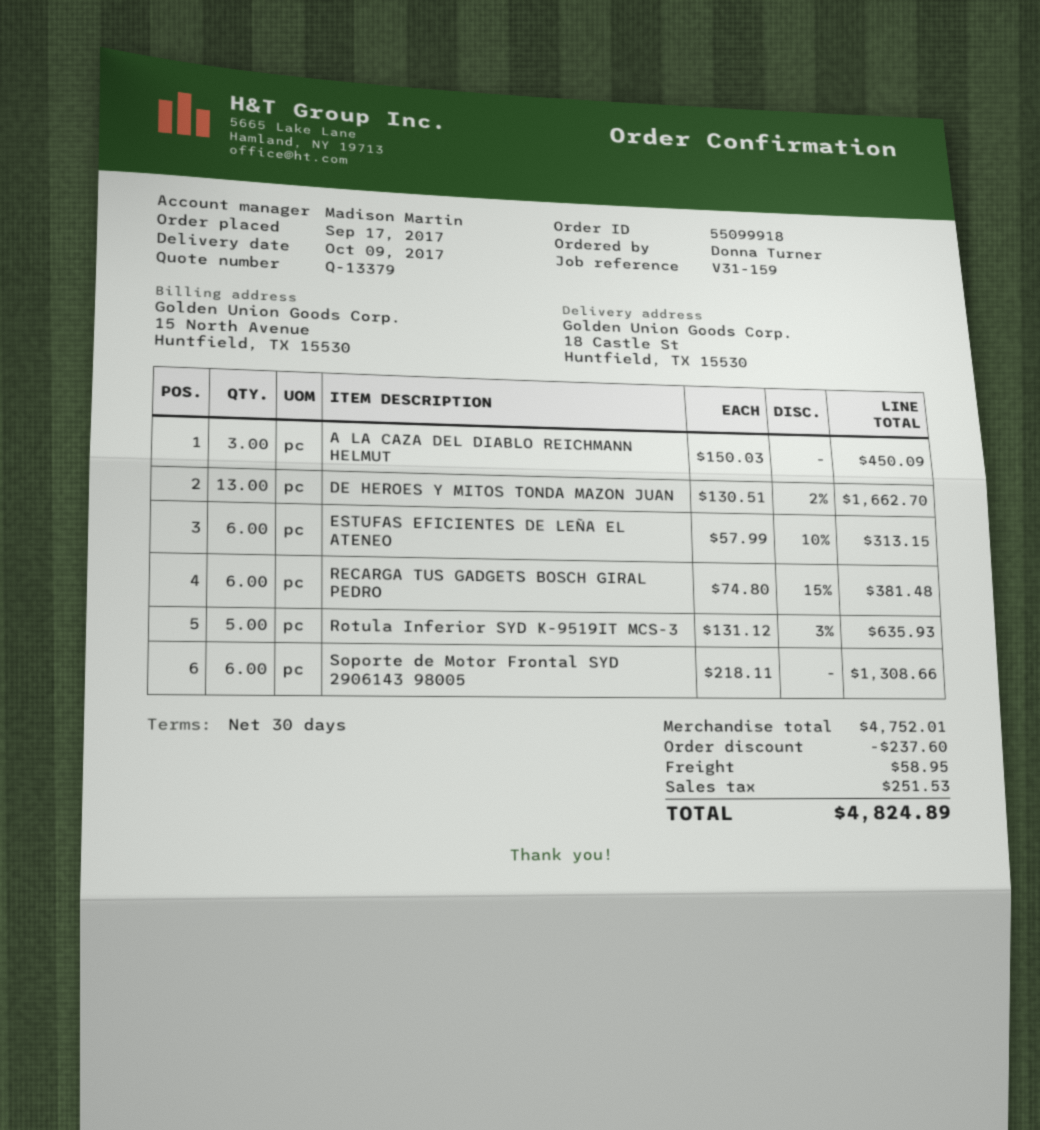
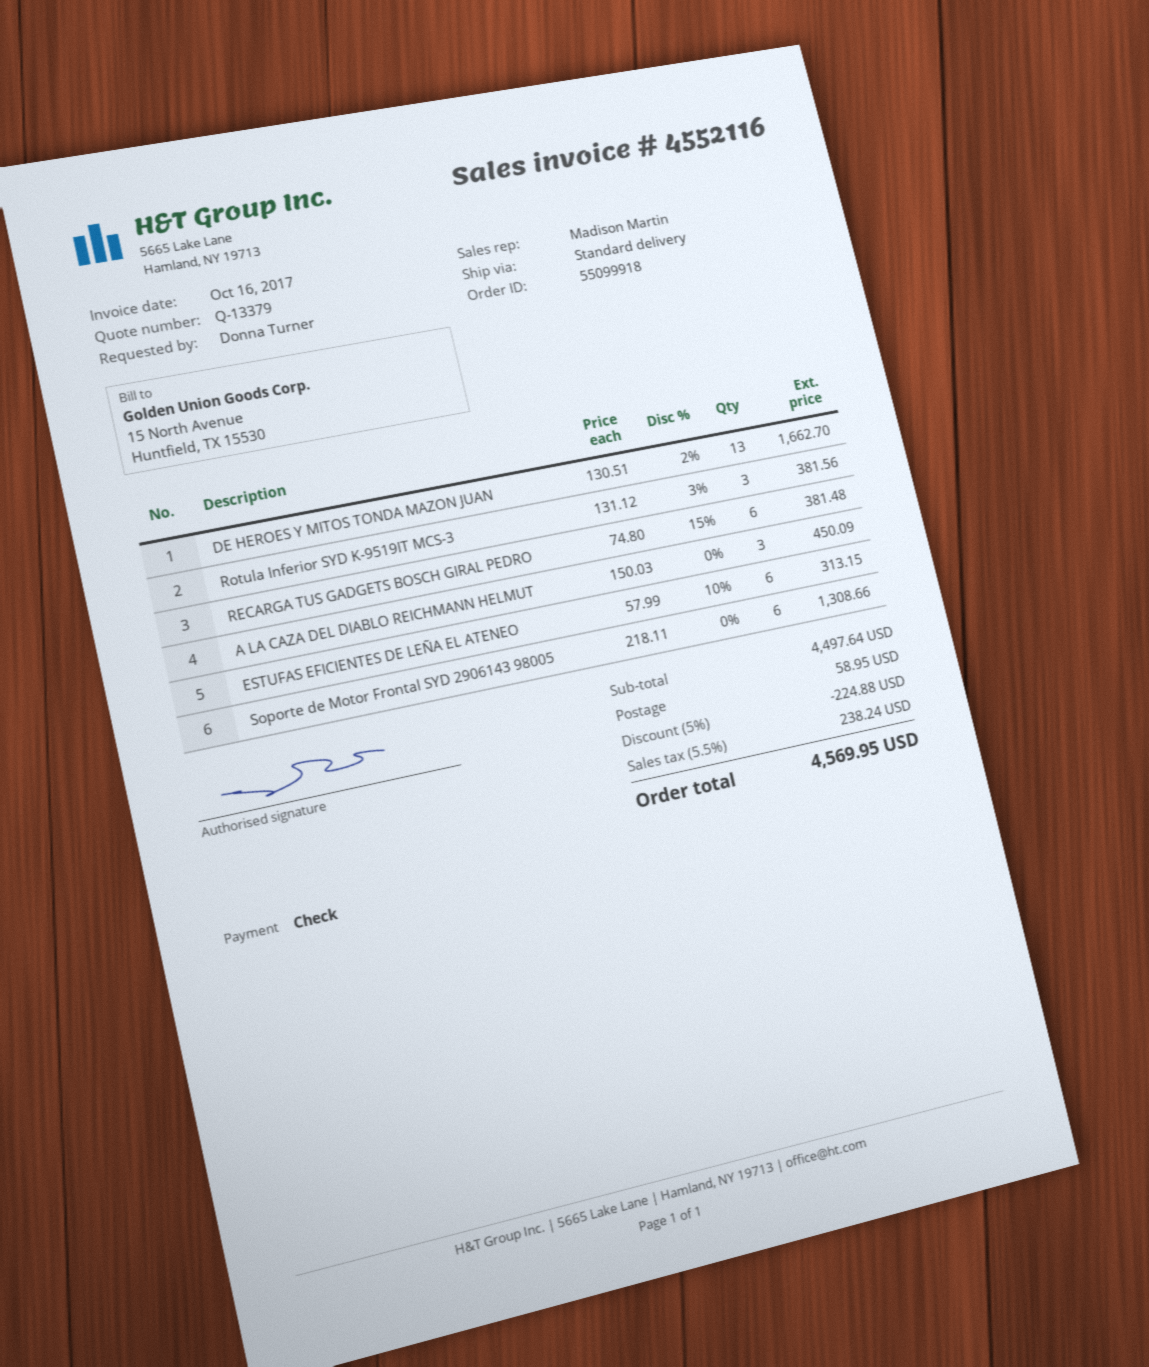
Rotula Inferior SYD K-9519IT MCS-3: 5 x 131.12 - 3% = 635.93 -> 3 x 131.12 - 3% = 381.56
subtotal: 4752.01 -> 4497.64
discount: 237.60 -> 224.88
tax: 251.53 -> 238.24
total: 4824.89 -> 4569.95

